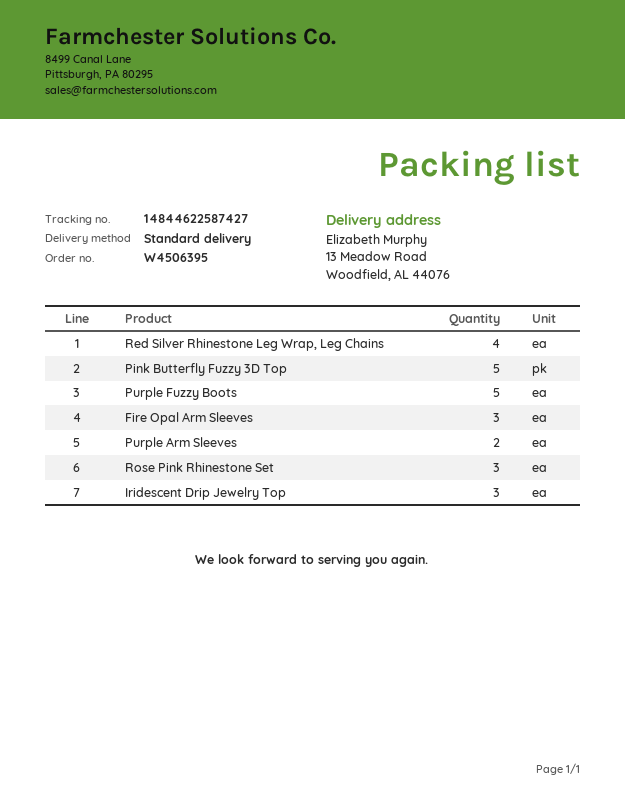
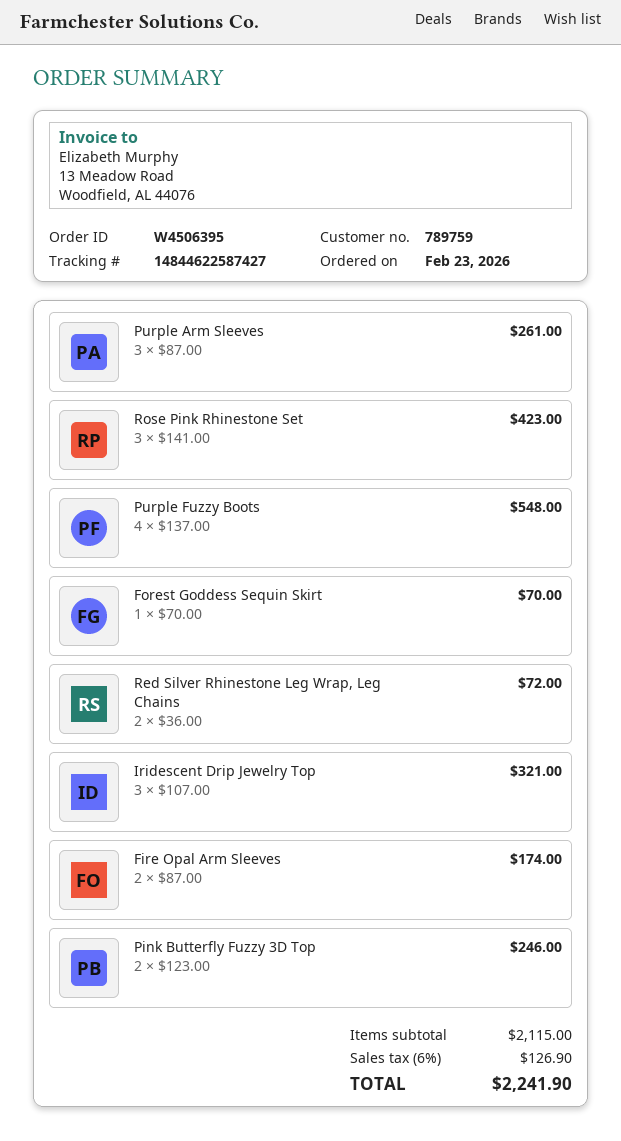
Red Silver Rhinestone Leg Wrap, Leg Chains: 4 -> 2
Pink Butterfly Fuzzy 3D Top: 5 -> 2
Purple Fuzzy Boots: 5 -> 4
Fire Opal Arm Sleeves: 3 -> 2
Purple Arm Sleeves: 2 -> 3
Forest Goddess Sequin Skirt: none -> 1

